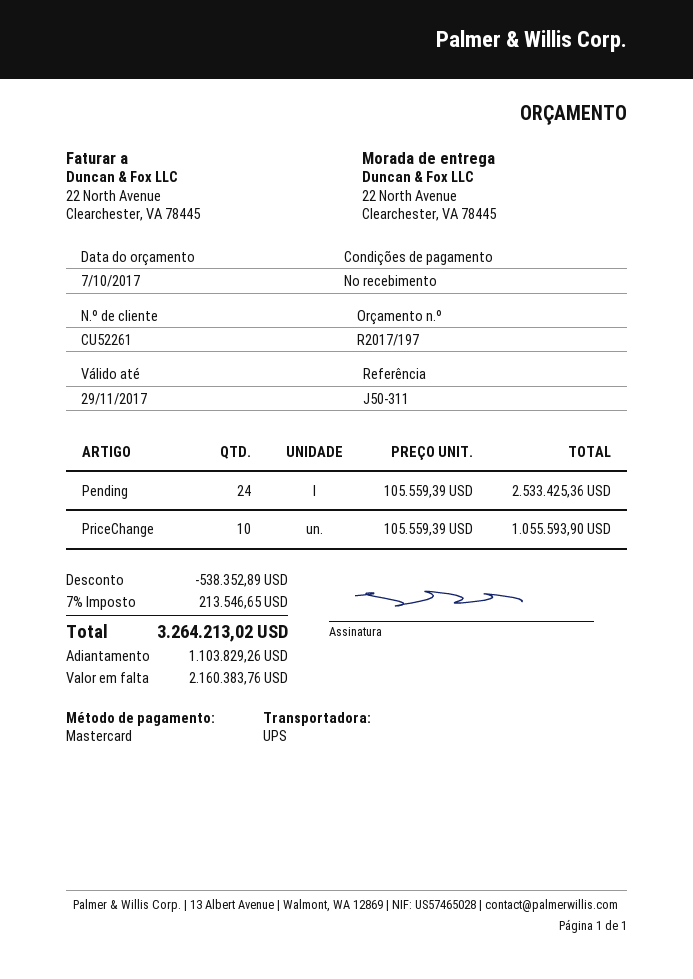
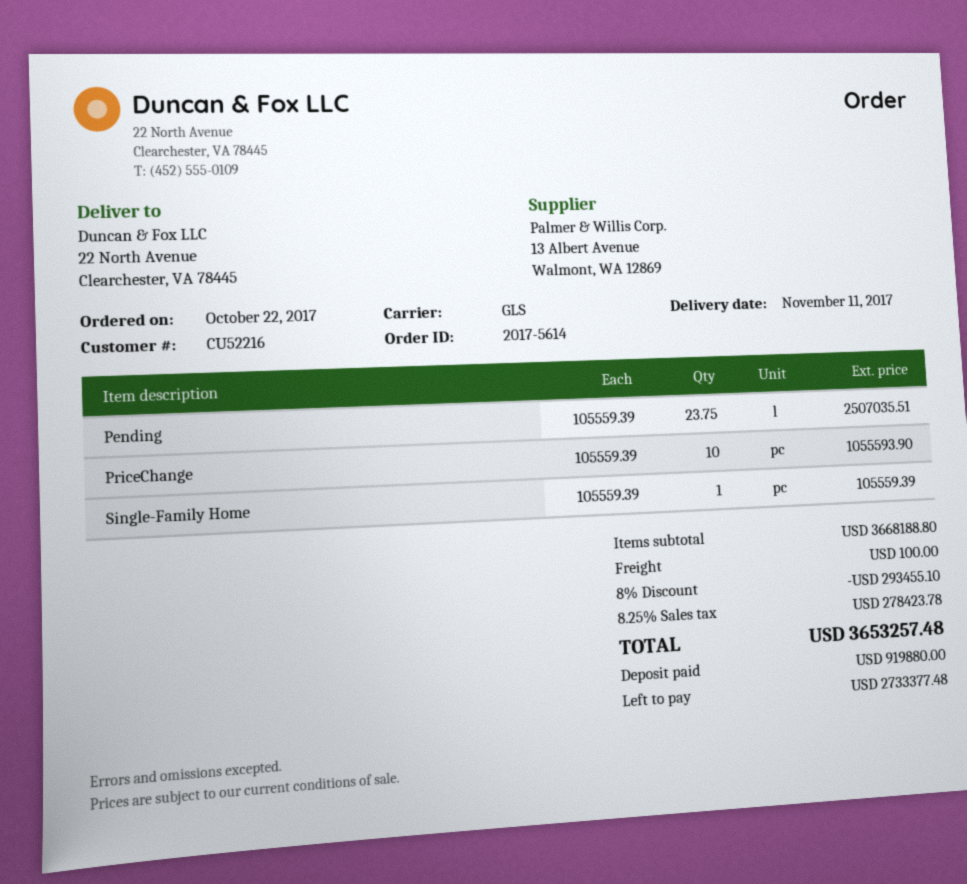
customer number: CU52261 -> CU52216
shipping method: UPS -> GLS
Pending: 24 x 105559.39 = 2533425.36 -> 23.75 x 105559.39 = 2507035.51
Single-Family Home: none -> 1 x 105559.39 = 105559.39
discount: 538352.89 -> 293455.10
shipping: none -> 100.00
tax: 7% = 213546.65 -> 8.25% = 278423.78
total: 3264213.02 -> 3653257.48
deposit: 1103829.26 -> 919880.00
balance: 2160383.76 -> 2733377.48

